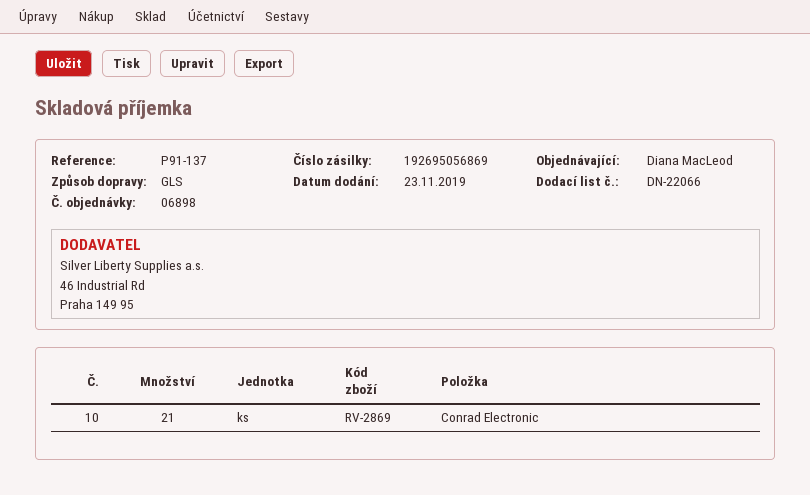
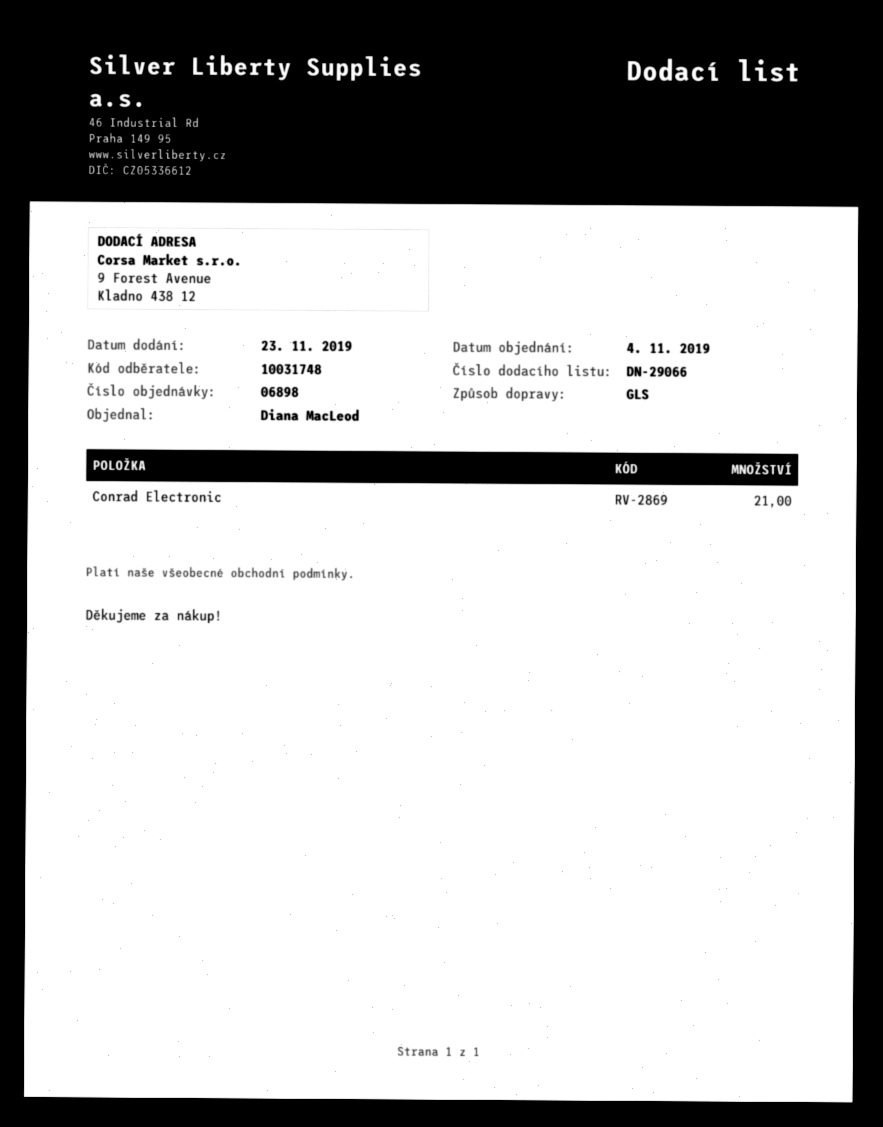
delivery note number: DN-22066 -> DN-29066

